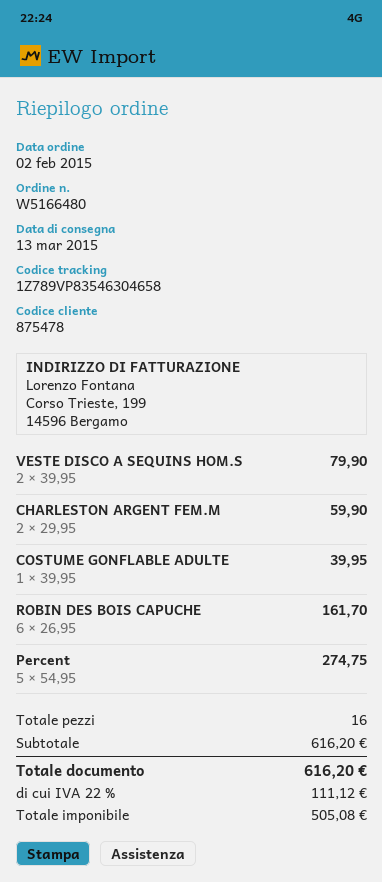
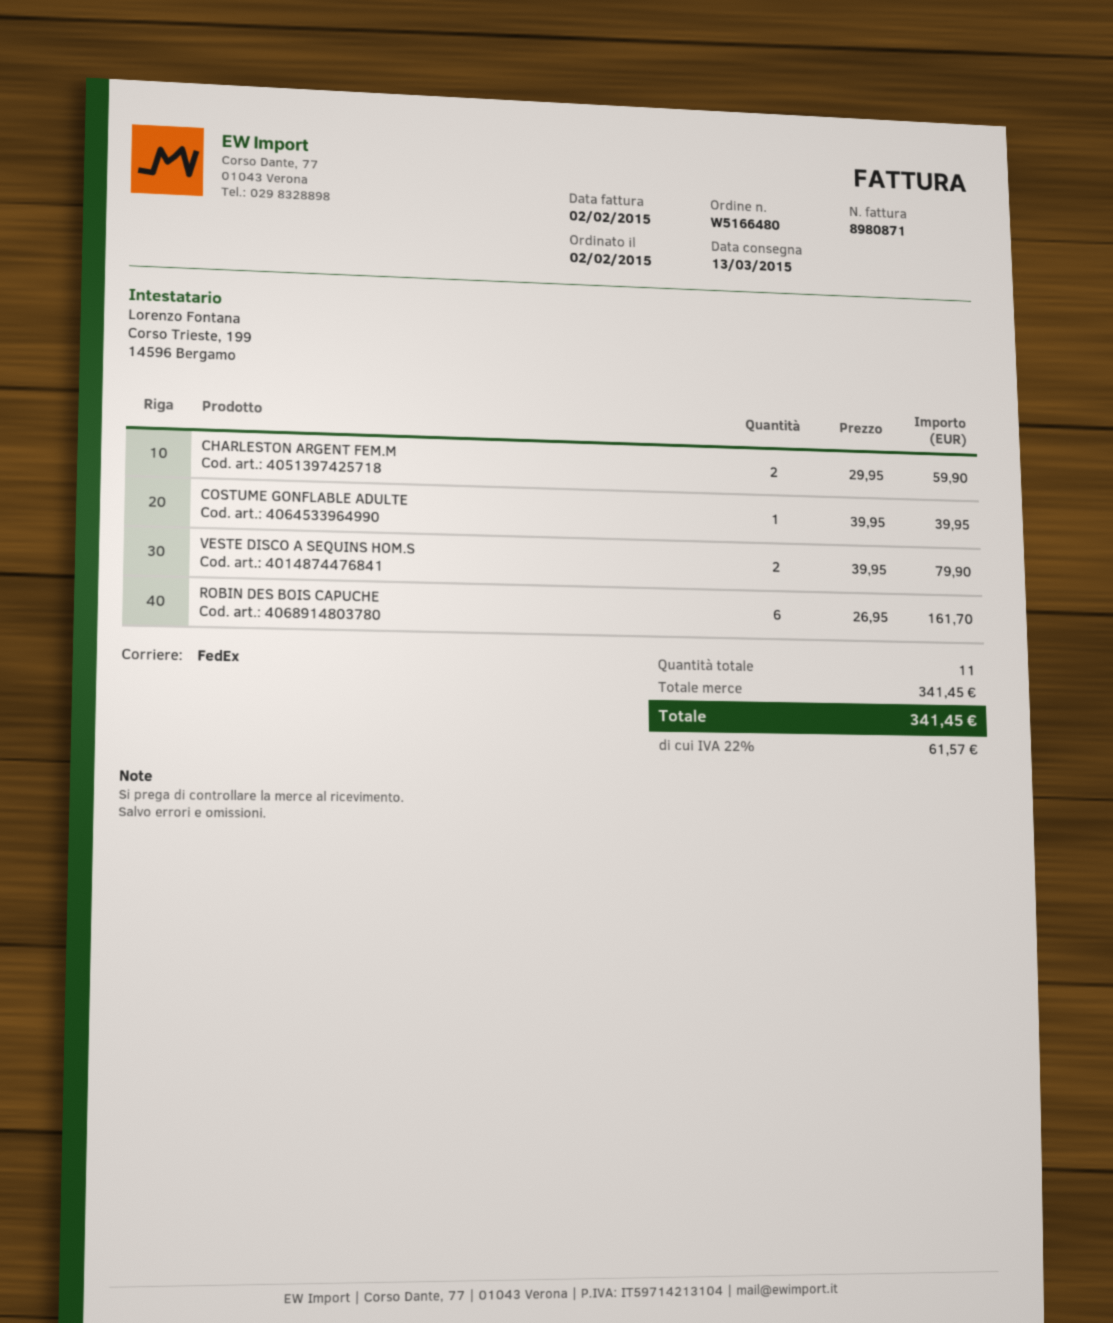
Percent: 5 x 54.95 = 274.75 -> none
total quantity: 16 -> 11
subtotal: 616.20 -> 341.45
tax: 22% = 111.12 -> 22% = 61.57
total: 616.20 -> 341.45

